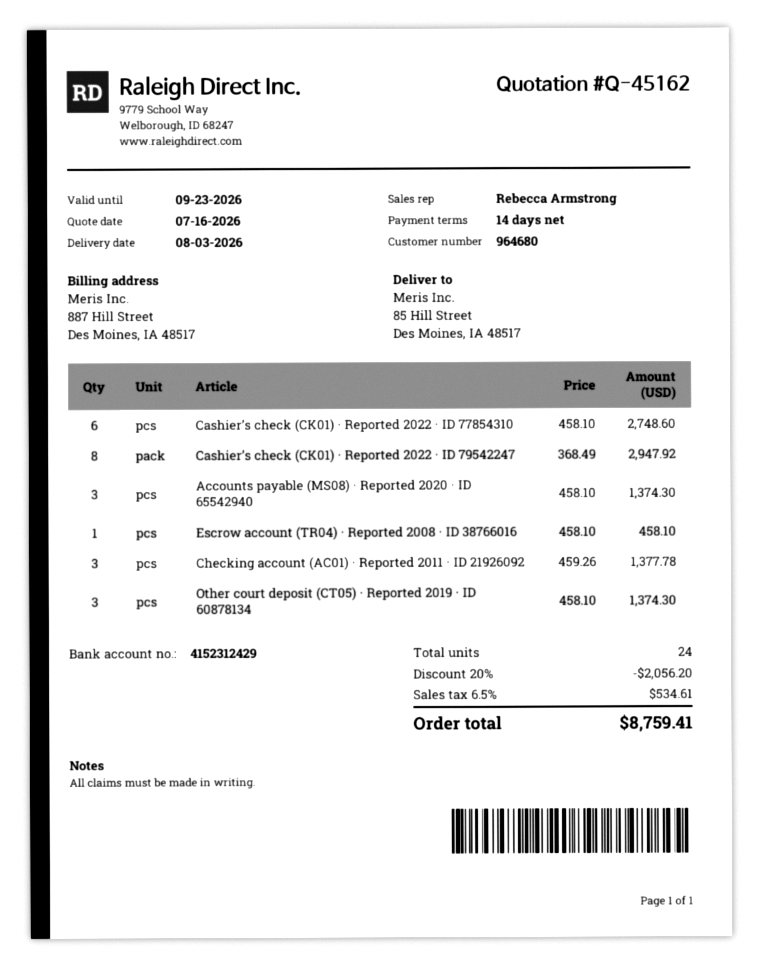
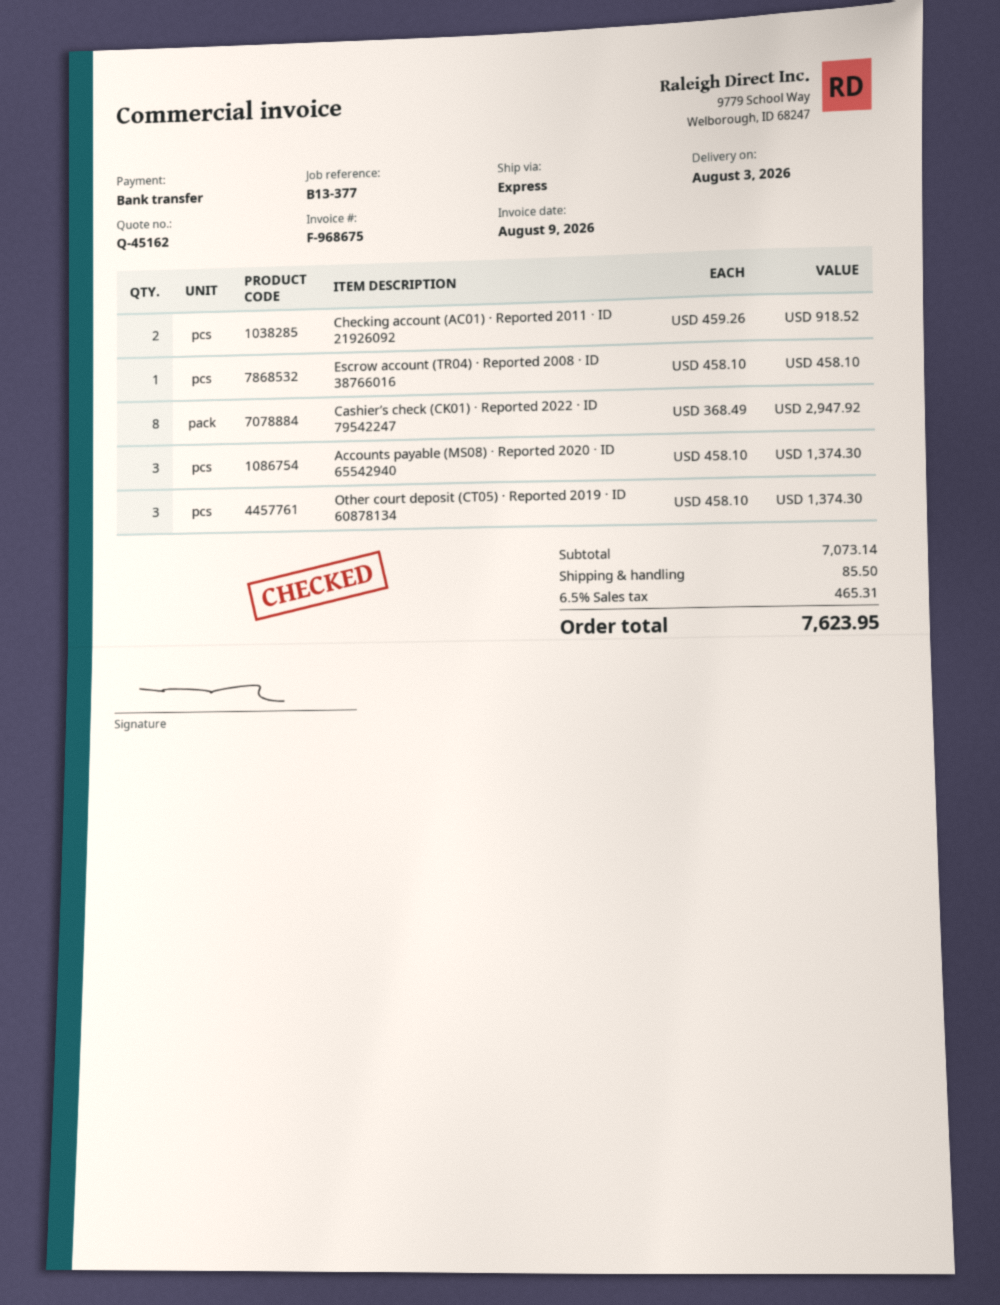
Cashier’s check (CK01) · Reported 2022 · ID 77854310: 6 x 458.10 = 2748.60 -> none
Checking account (AC01) · Reported 2011 · ID 21926092: 3 x 459.26 = 1377.78 -> 2 x 459.26 = 918.52
discount: 20% = 2056.20 -> none
shipping: none -> 85.50
tax: 6.5% = 534.61 -> 6.5% = 465.31
total: 8759.41 -> 7623.95

